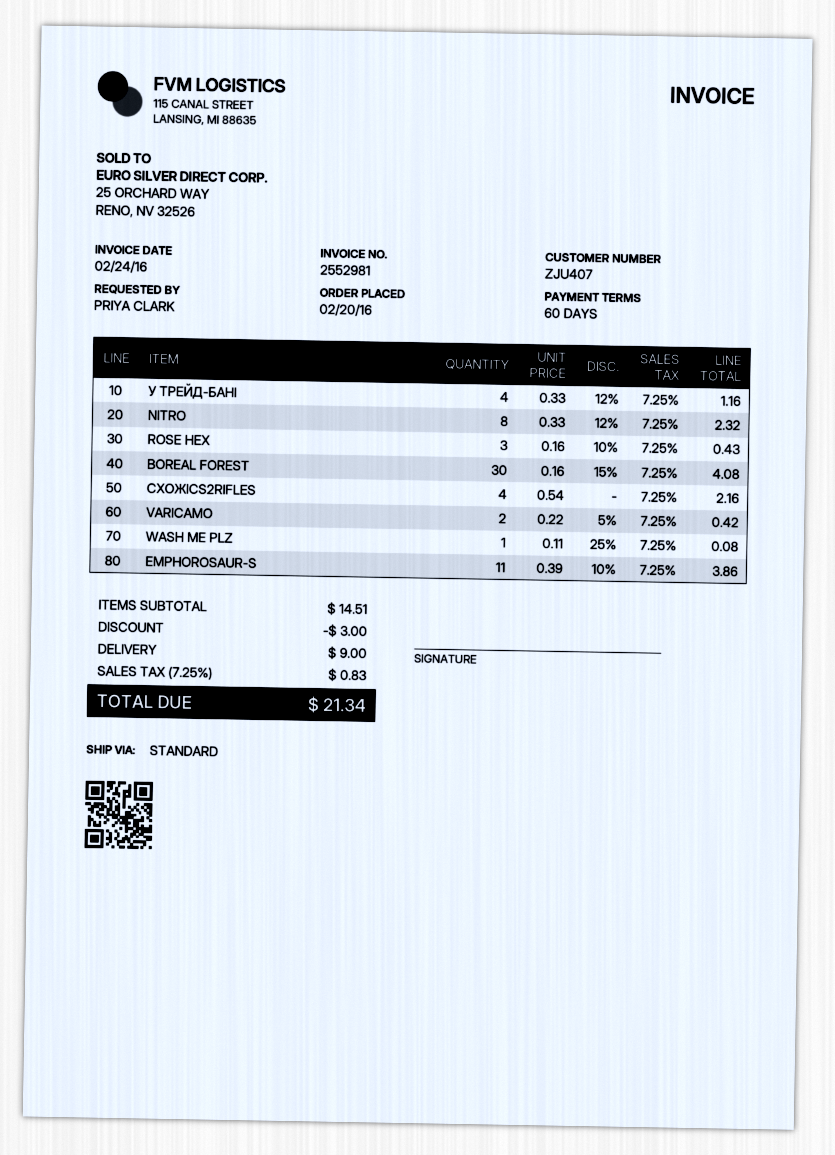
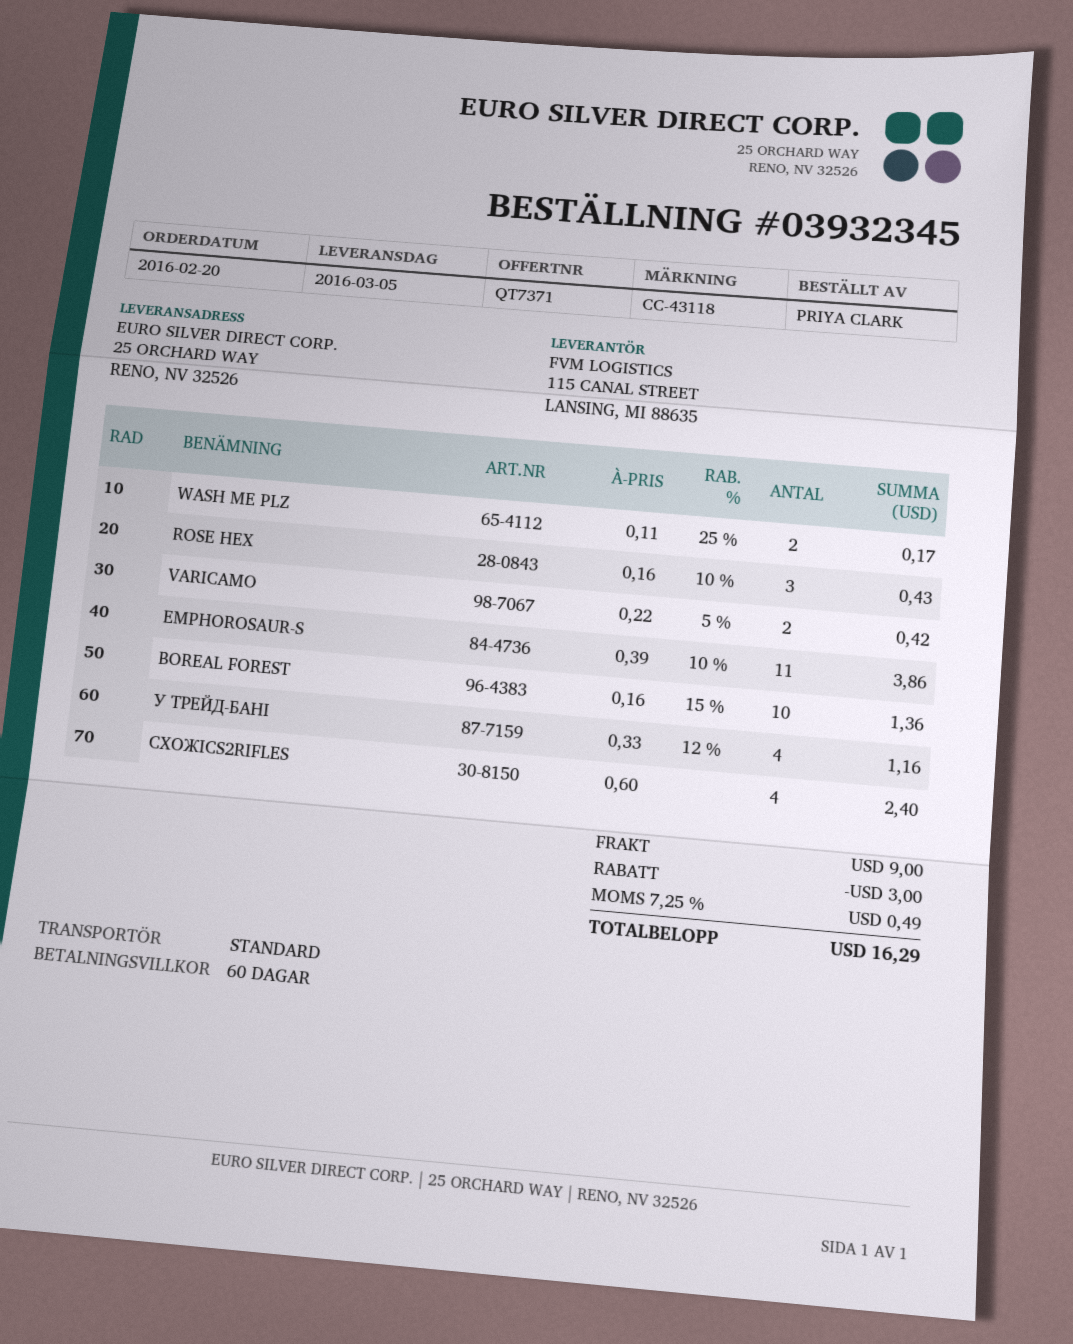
NITRO: 8 x 0.33 - 12% = 2.32 -> none
BOREAL FOREST: 30 x 0.16 - 15% = 4.08 -> 10 x 0.16 - 15% = 1.36
СХОЖІCS2RIFLES: 4 x 0.54 = 2.16 -> 4 x 0.60 = 2.40
WASH ME PLZ: 1 x 0.11 - 25% = 0.08 -> 2 x 0.11 - 25% = 0.17
tax: 7.25% = 0.83 -> 7.25% = 0.49
total: 21.34 -> 16.29

